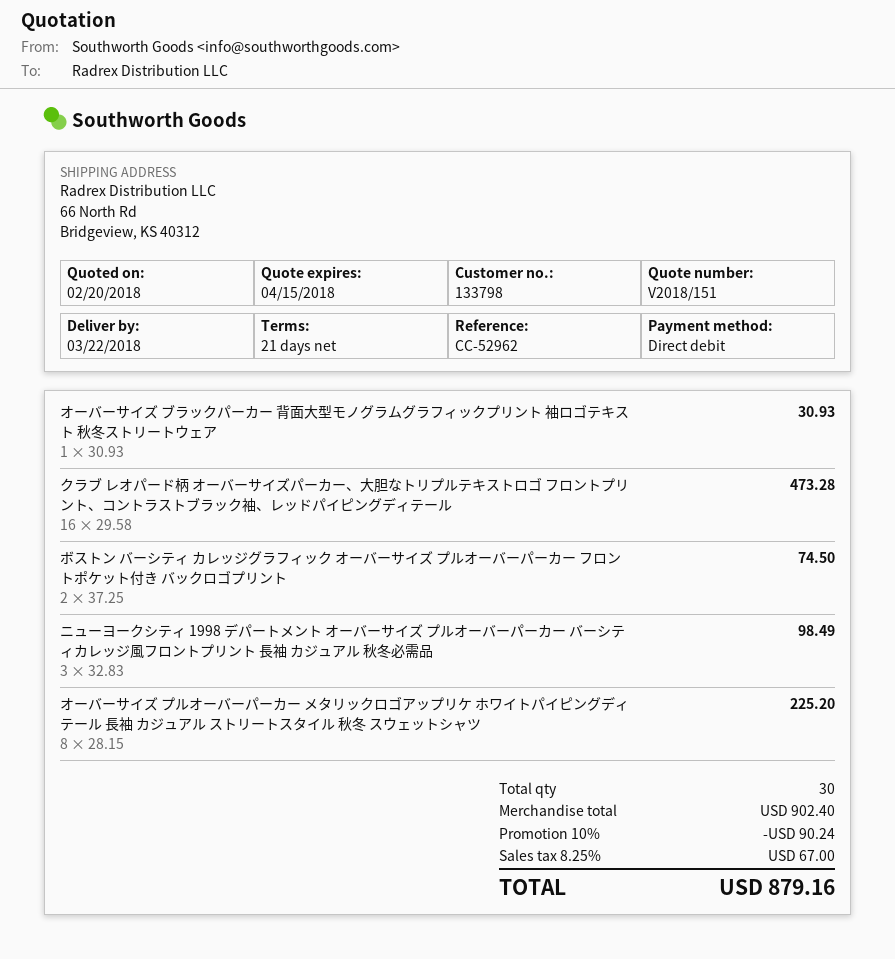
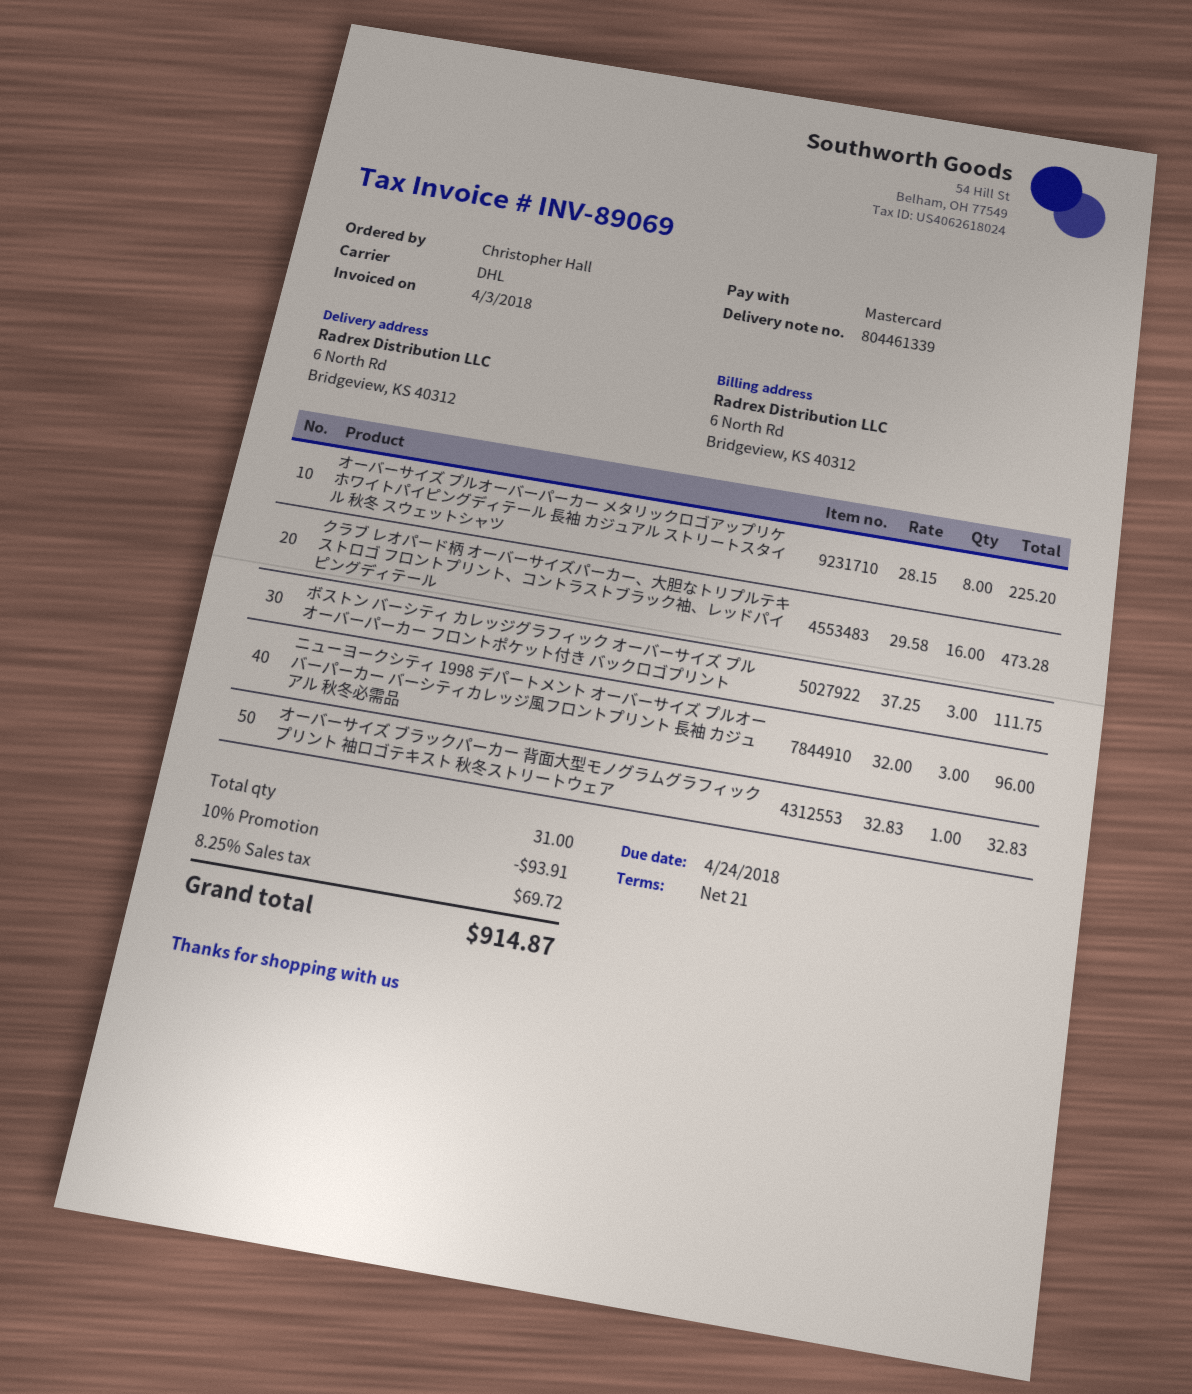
payment method: direct debit -> Mastercard
ship to: 66 North Rd, Bridgeview, KS 40312 -> 6 North Rd, Bridgeview, KS 40312
オーバーサイズ ブラックパーカー 背面大型モノグラムグラフィックプリント 袖ロゴテキスト 秋冬ストリートウェア: 1 x 30.93 = 30.93 -> 1 x 32.83 = 32.83
ボストン バーシティ カレッジグラフィック オーバーサイズ プルオーバーパーカー フロントポケット付き バックロゴプリント: 2 x 37.25 = 74.50 -> 3 x 37.25 = 111.75
ニューヨークシティ 1998 デパートメント オーバーサイズ プルオーバーパーカー バーシティカレッジ風フロントプリント 長袖 カジュアル 秋冬必需品: 3 x 32.83 = 98.49 -> 3 x 32.00 = 96.00
total quantity: 30 -> 31
discount: 10% = 90.24 -> 10% = 93.91
tax: 8.25% = 67.00 -> 8.25% = 69.72
total: 879.16 -> 914.87

